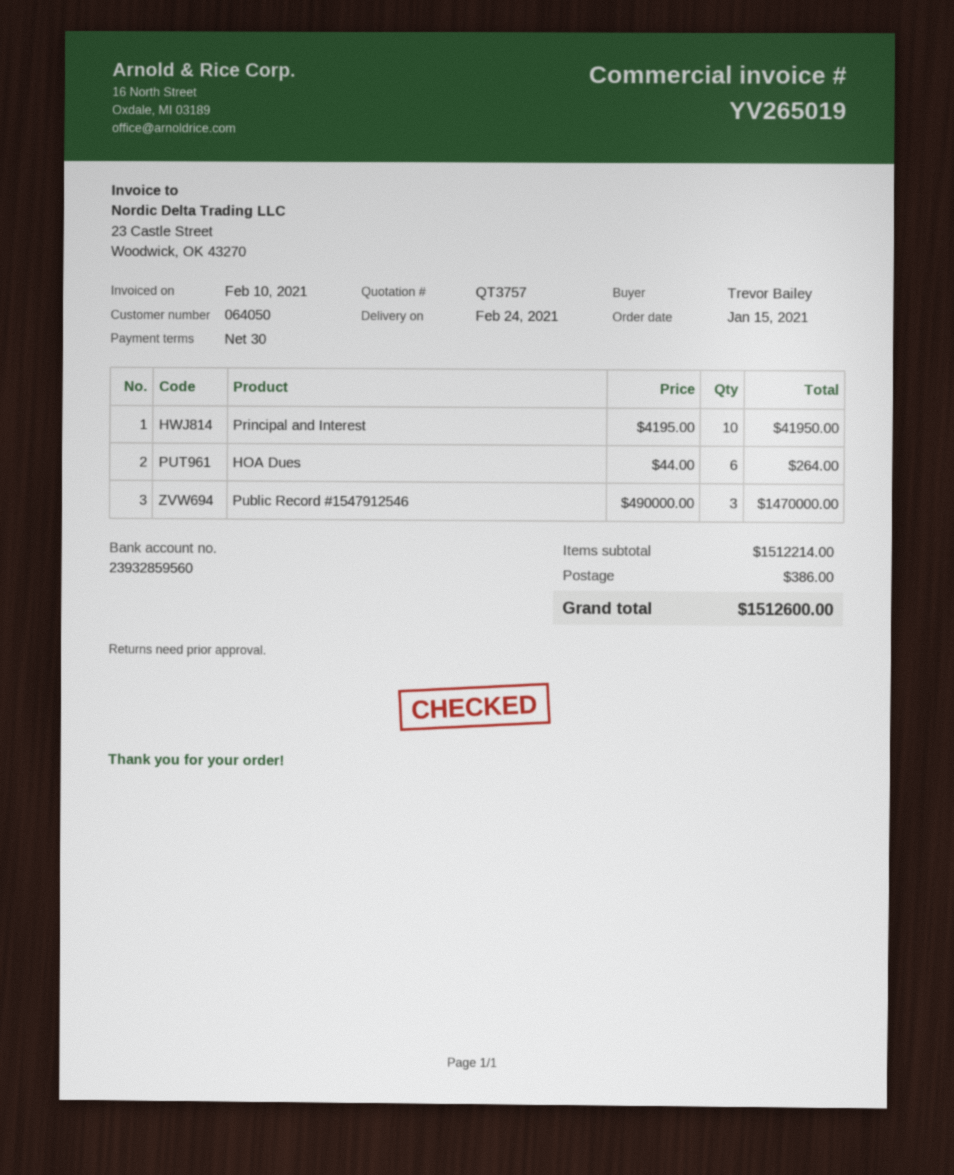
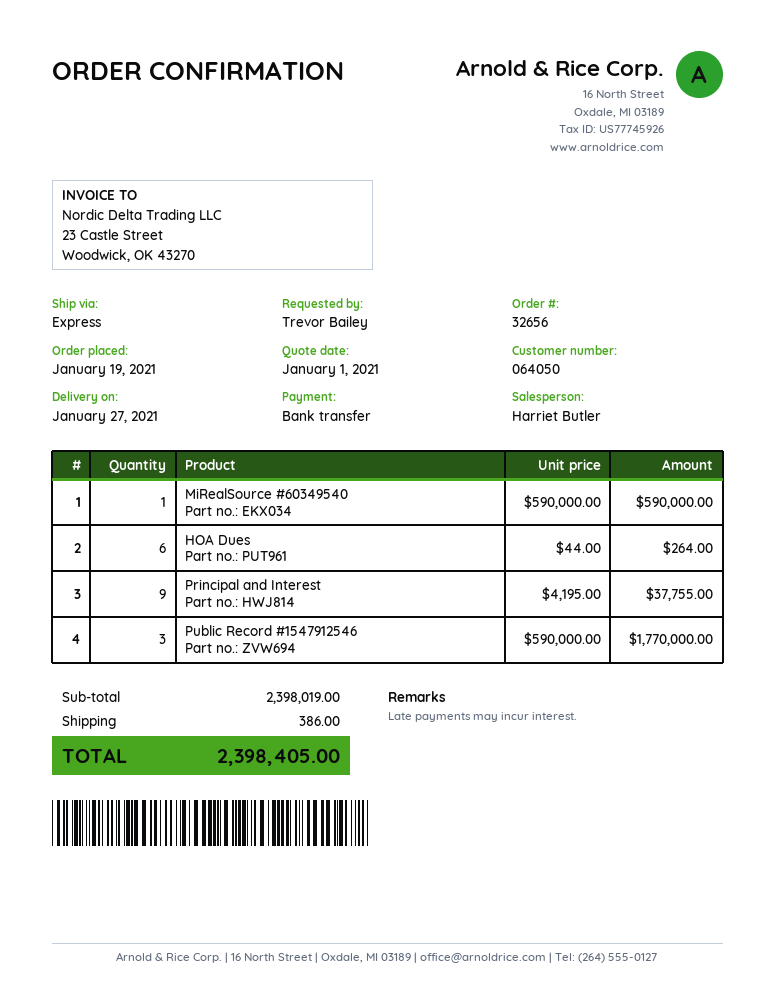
order date: 2021-01-15 -> 2021-01-19
delivery date: 2021-02-24 -> 2021-01-27
Principal and Interest: 10 x 4195.00 = 41950.00 -> 9 x 4195.00 = 37755.00
Public Record #1547912546: 3 x 490000.00 = 1470000.00 -> 3 x 590000.00 = 1770000.00
MiRealSource #60349540: none -> 1 x 590000.00 = 590000.00
subtotal: 1512214.00 -> 2398019.00
total: 1512600.00 -> 2398405.00

